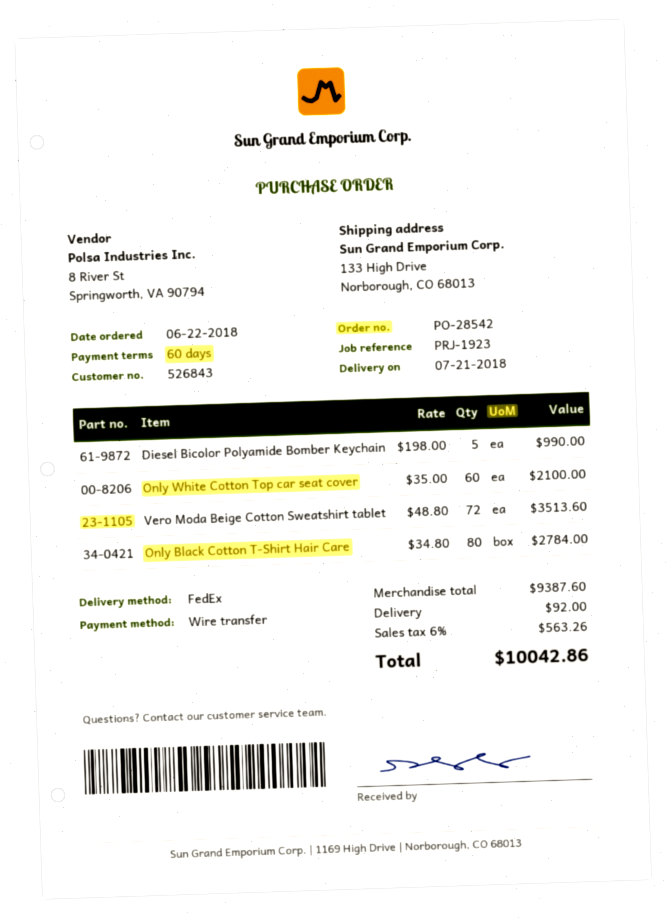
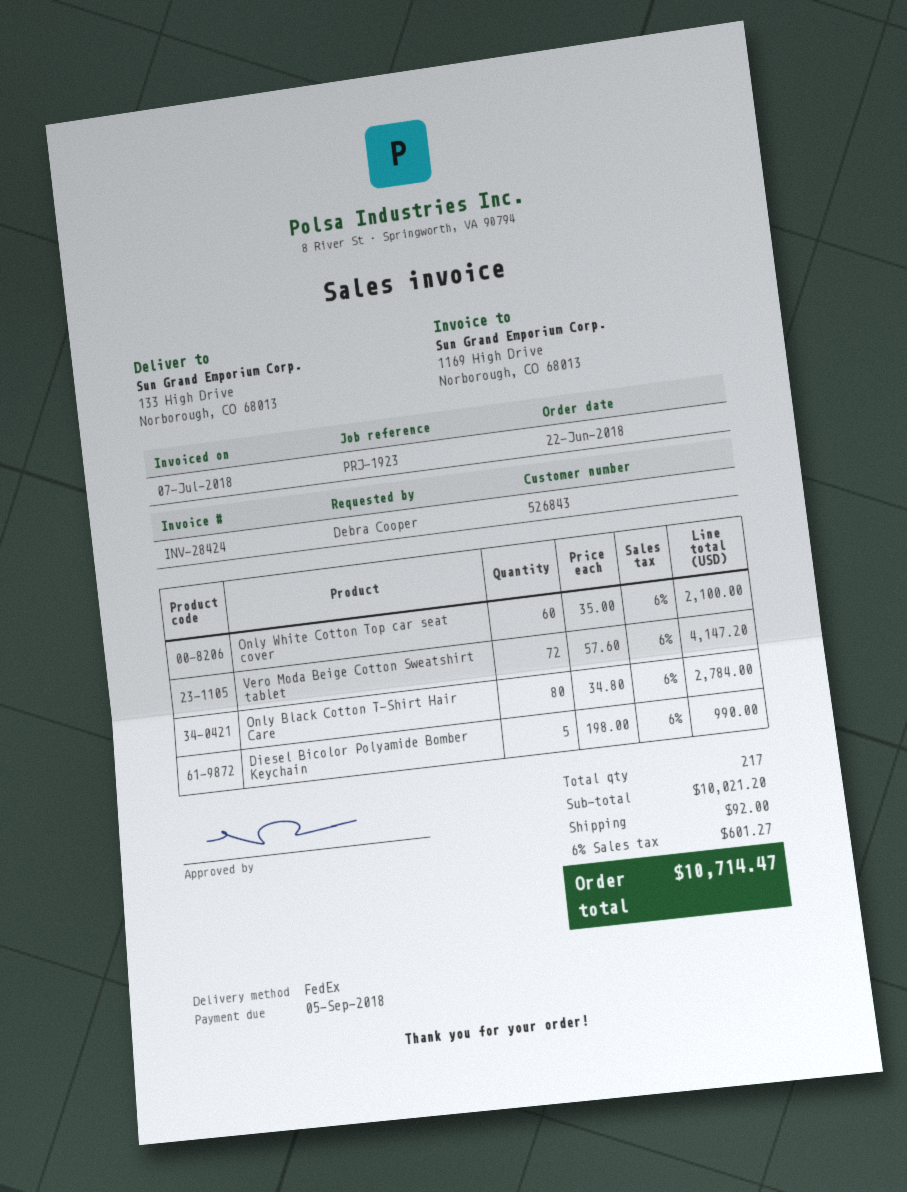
Vero Moda Beige Cotton Sweatshirt tablet: 72 x 48.80 = 3513.60 -> 72 x 57.60 = 4147.20
subtotal: 9387.60 -> 10021.20
tax: 6% = 563.26 -> 6% = 601.27
total: 10042.86 -> 10714.47

